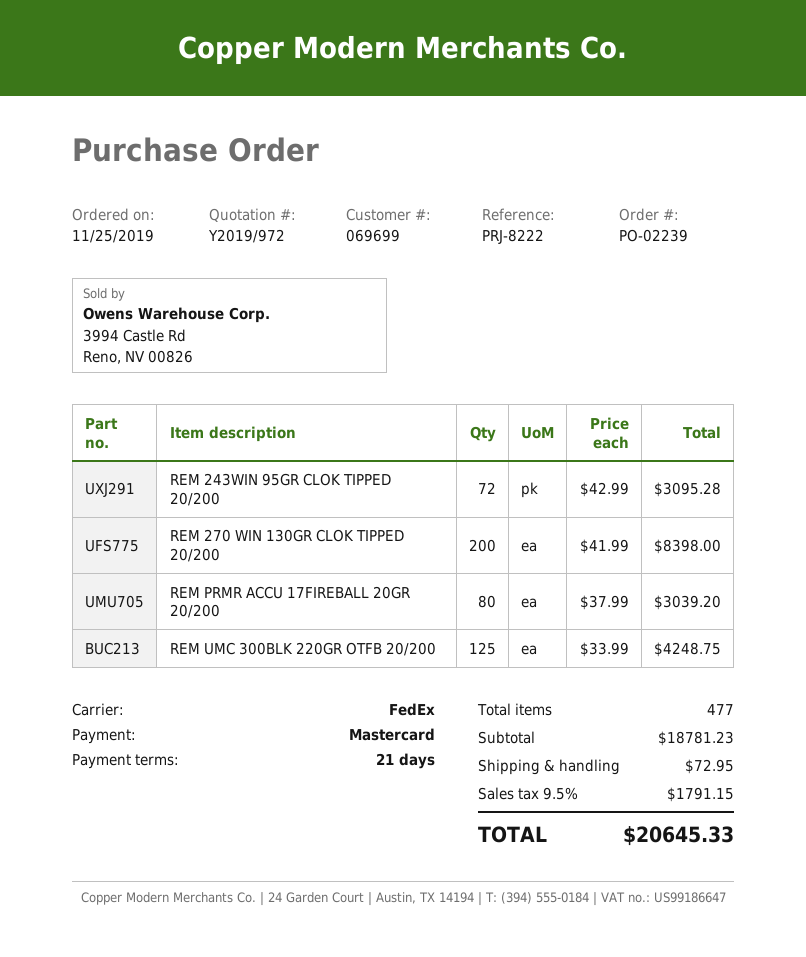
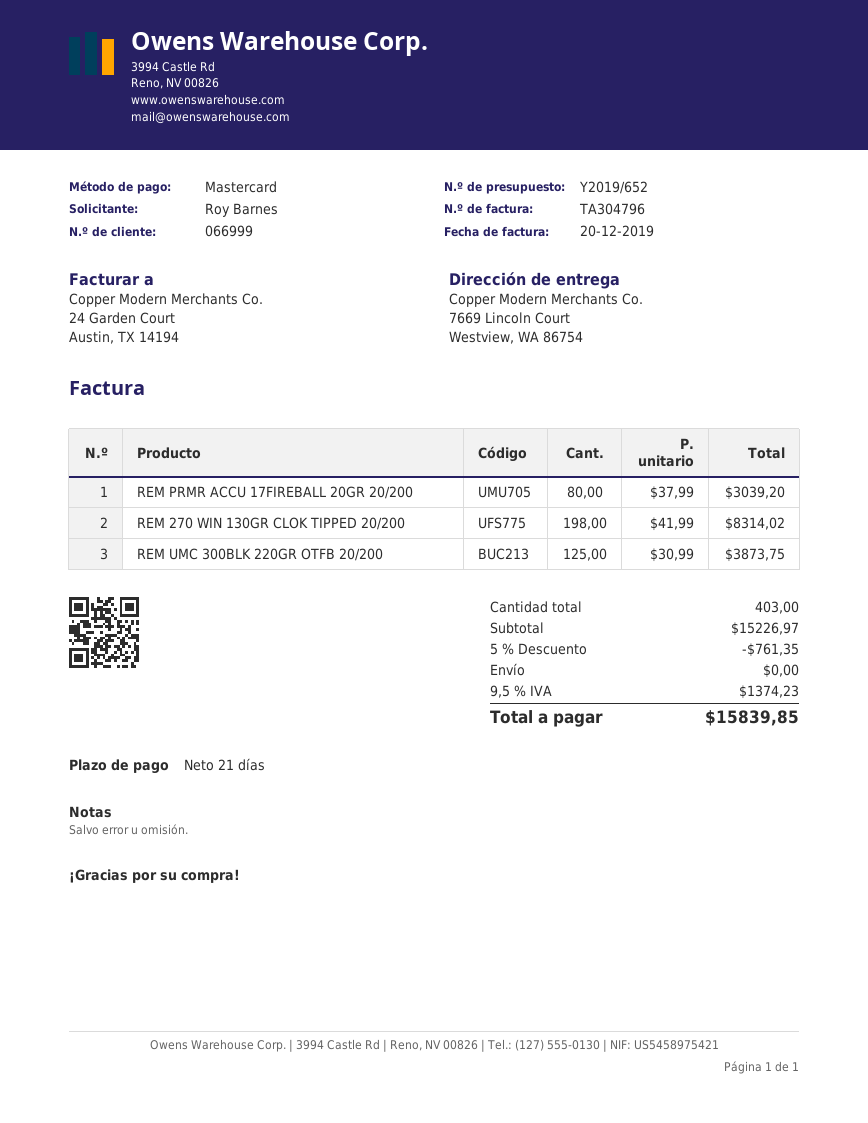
quote number: Y2019/972 -> Y2019/652
customer number: 069699 -> 066999
REM 243WIN 95GR CLOK TIPPED 20/200: 72 x 42.99 = 3095.28 -> none
REM 270 WIN 130GR CLOK TIPPED 20/200: 200 x 41.99 = 8398.00 -> 198 x 41.99 = 8314.02
REM UMC 300BLK 220GR OTFB 20/200: 125 x 33.99 = 4248.75 -> 125 x 30.99 = 3873.75
total quantity: 477 -> 403
subtotal: 18781.23 -> 15226.97
discount: none -> 5% = 761.35
shipping: 72.95 -> 0.00
tax: 9.5% = 1791.15 -> 9.5% = 1374.23
total: 20645.33 -> 15839.85

